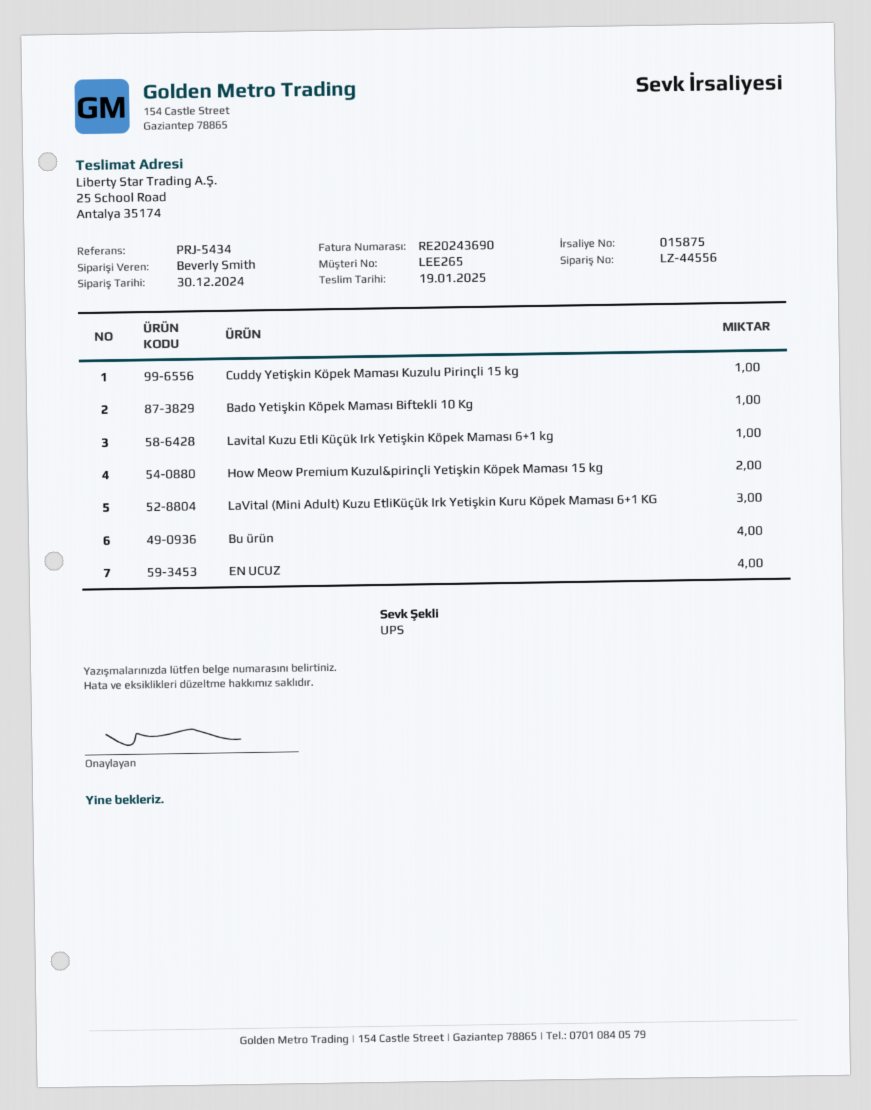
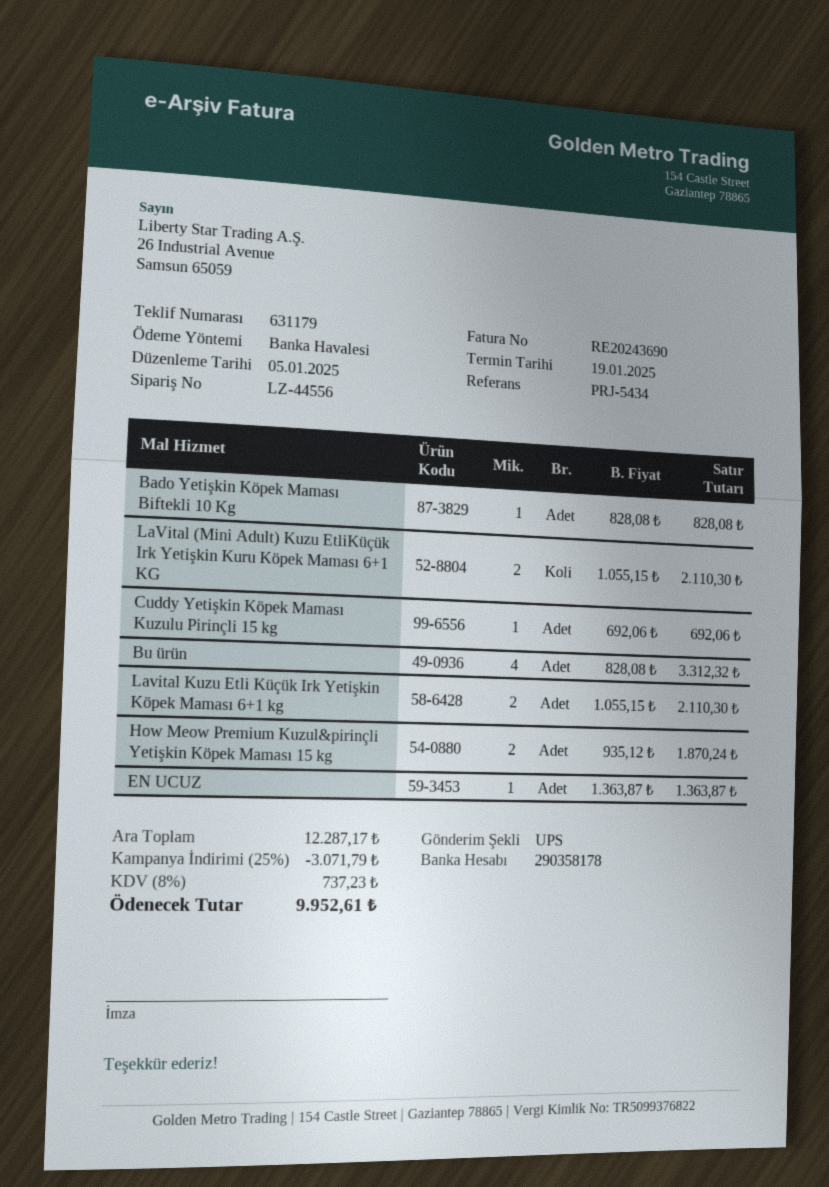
Lavital Kuzu Etli Küçük Irk Yetişkin Köpek Maması 6+1 kg: 1 -> 2
LaVital (Mini Adult) Kuzu EtliKüçük Irk Yetişkin Kuru Köpek Maması 6+1 KG: 3 -> 2
EN UCUZ: 4 -> 1

